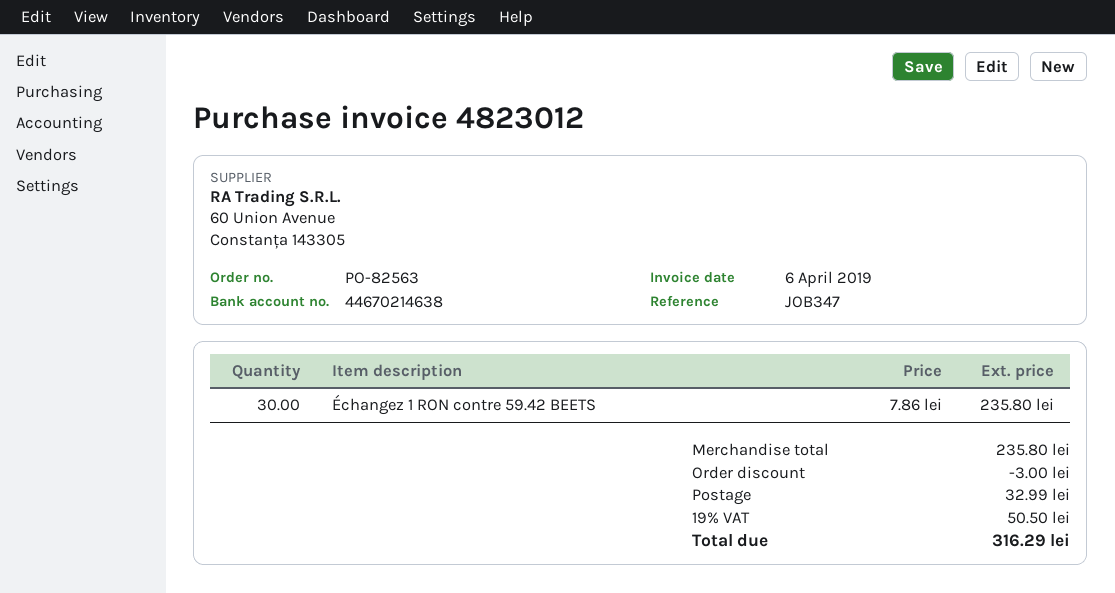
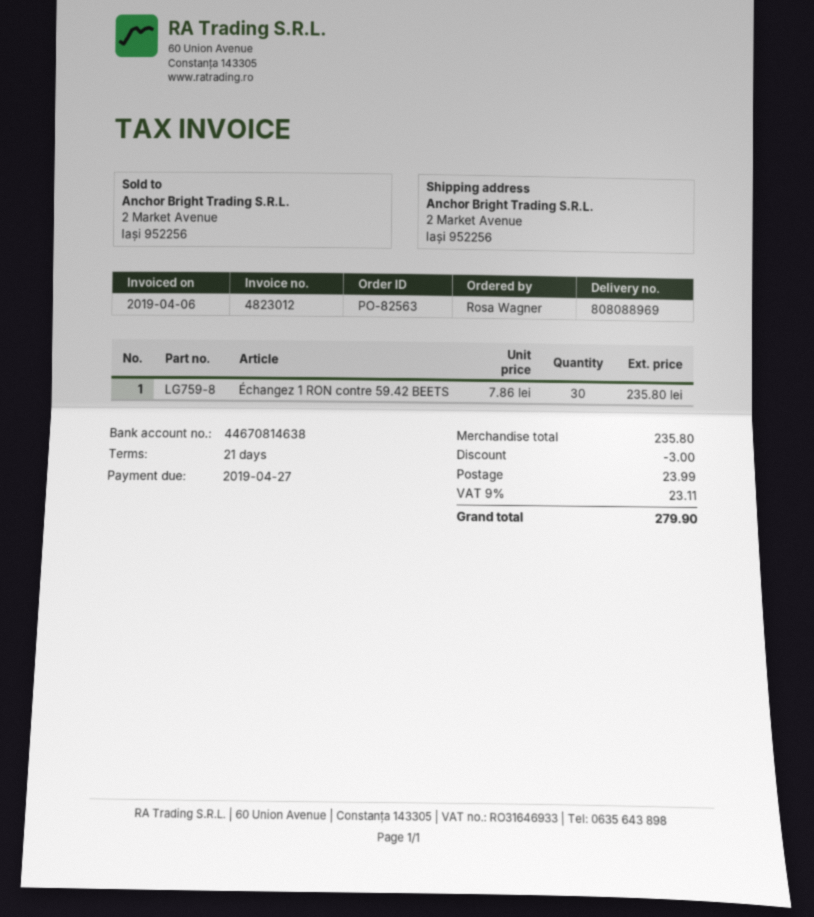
bank account: 44670214638 -> 44670814638
shipping: 32.99 -> 23.99
tax: 19% = 50.50 -> 9% = 23.11
total: 316.29 -> 279.90

